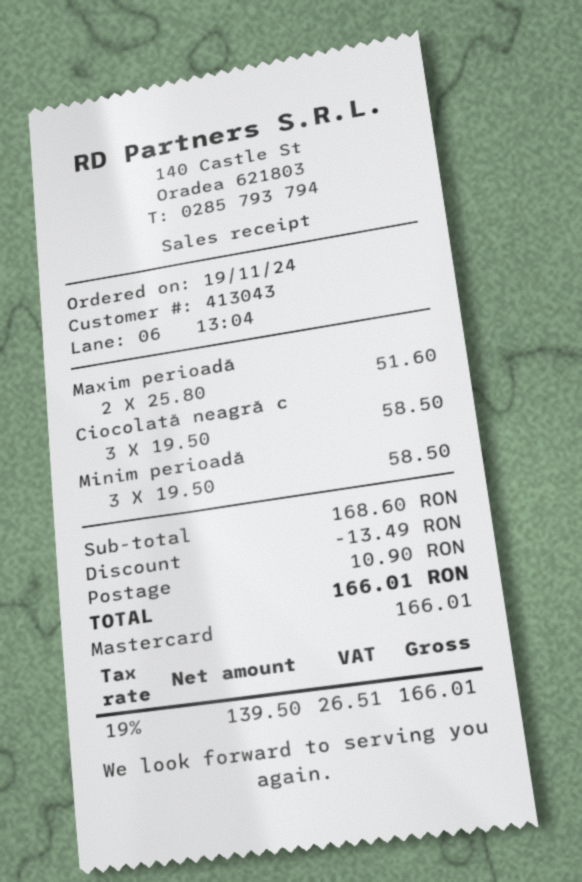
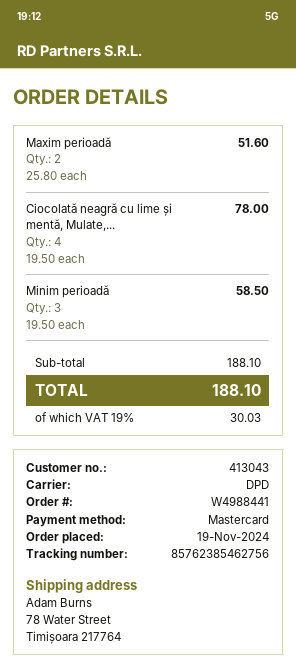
Ciocolată neagră c: 3 x 19.50 = 58.50 -> 4 x 19.50 = 78.00
subtotal: 168.60 -> 188.10
discount: 13.49 -> none
shipping: 10.90 -> none
tax: 19% = 26.51 -> 19% = 30.03
total: 166.01 -> 188.10

